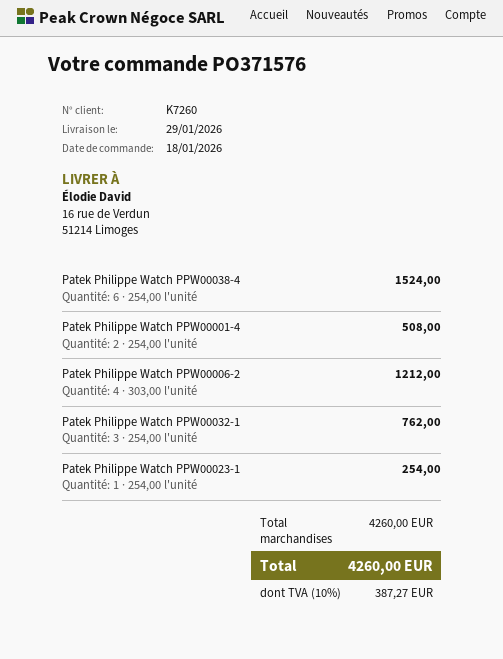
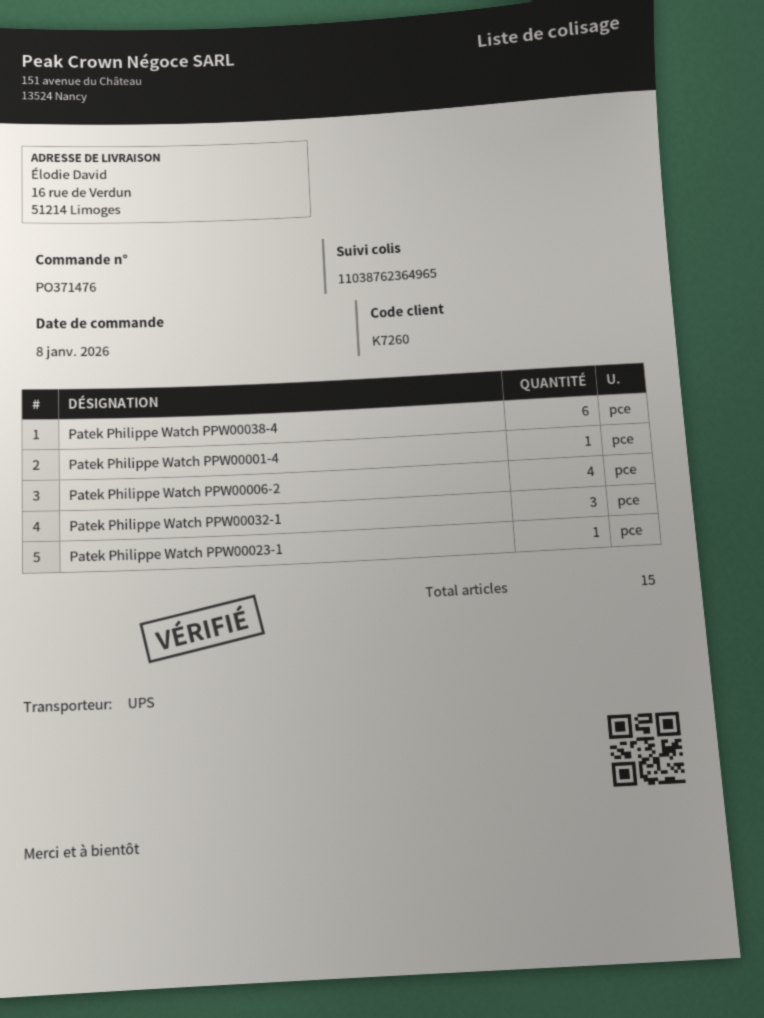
order number: PO371576 -> PO371476
order date: 2026-01-18 -> 2026-01-08
Patek Philippe Watch PPW00001-4: 2 -> 1

